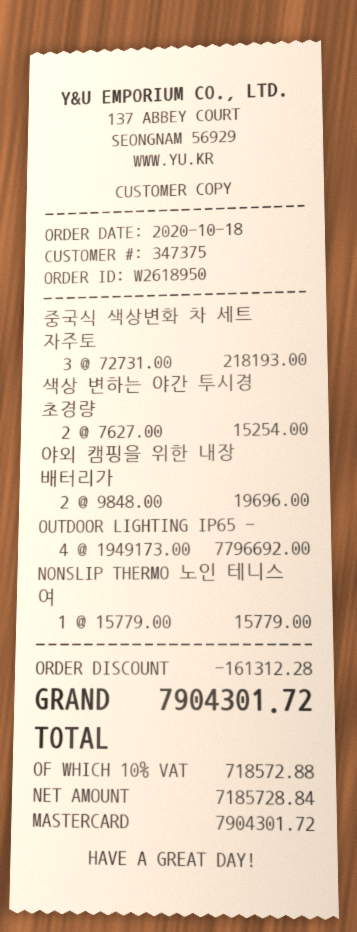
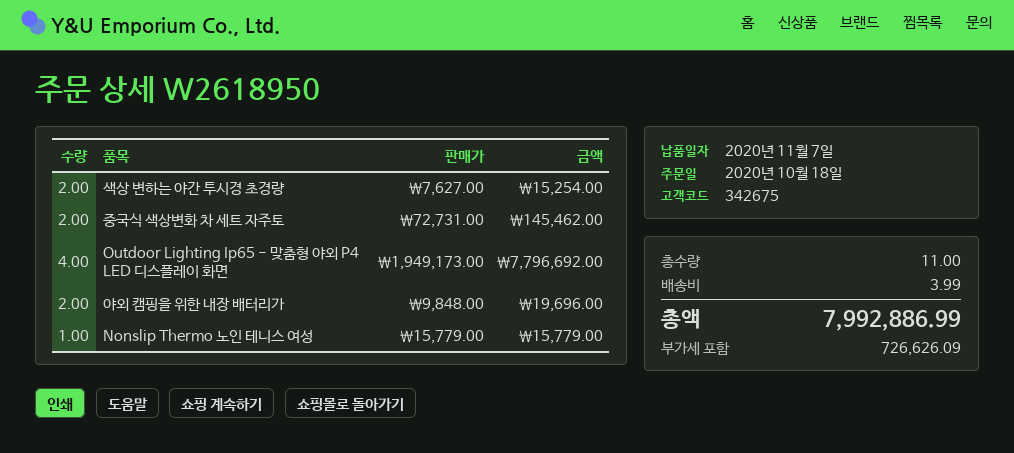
customer number: 347375 -> 342675
중국식 색상변화 차 세트 자주토: 3 x 72731.00 = 218193.00 -> 2 x 72731.00 = 145462.00
discount: 161312.28 -> none
shipping: none -> 3.99
tax: 718572.88 -> 726626.09
total: 7904301.72 -> 7992886.99

